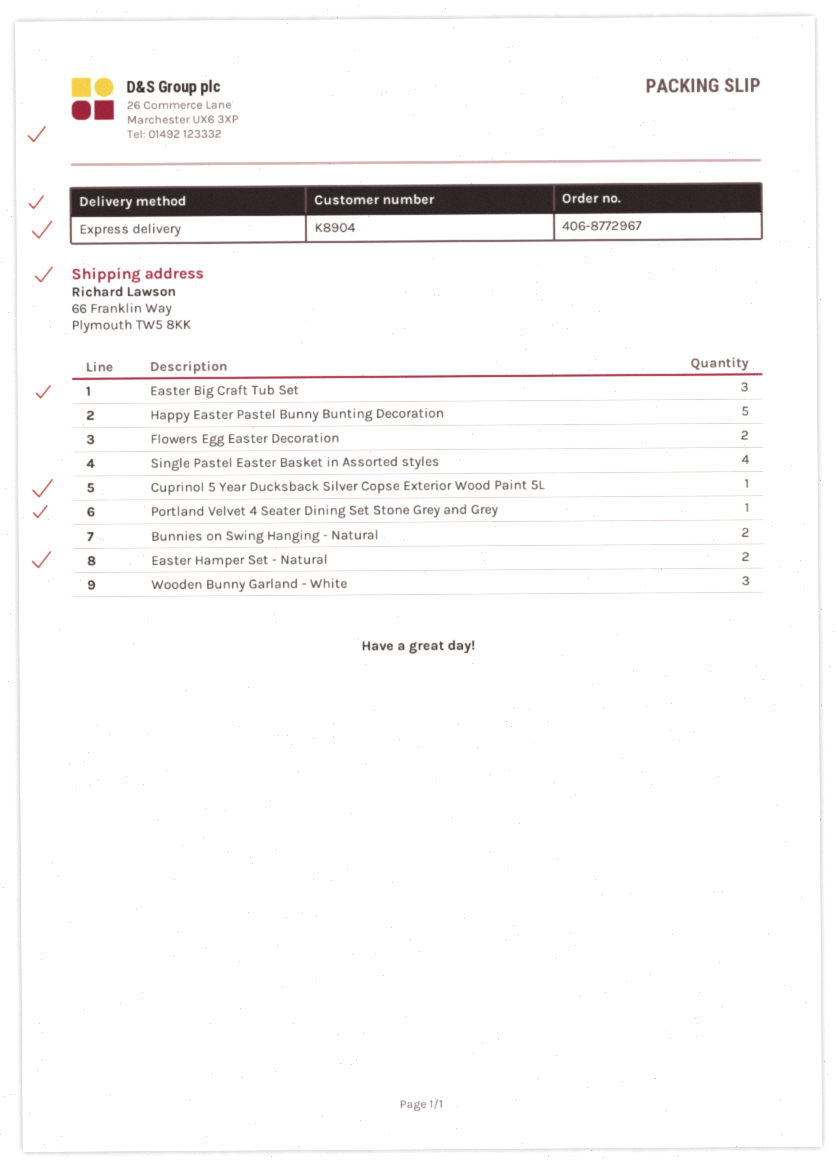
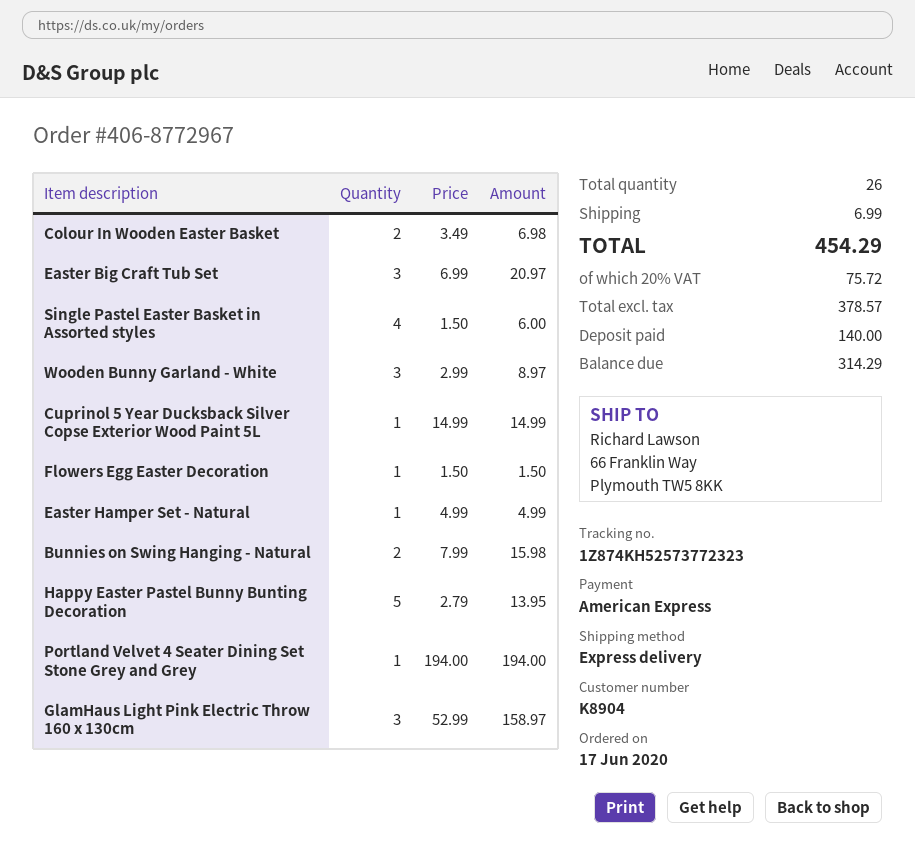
Flowers Egg Easter Decoration: 2 -> 1
Easter Hamper Set - Natural: 2 -> 1
Colour In Wooden Easter Basket: none -> 2
GlamHaus Light Pink Electric Throw 160 x 130cm: none -> 3

